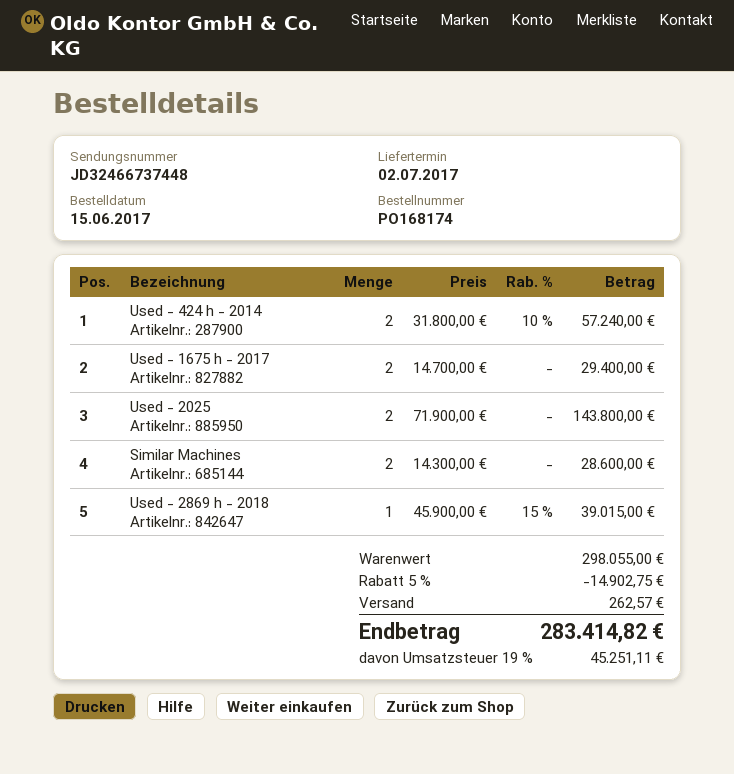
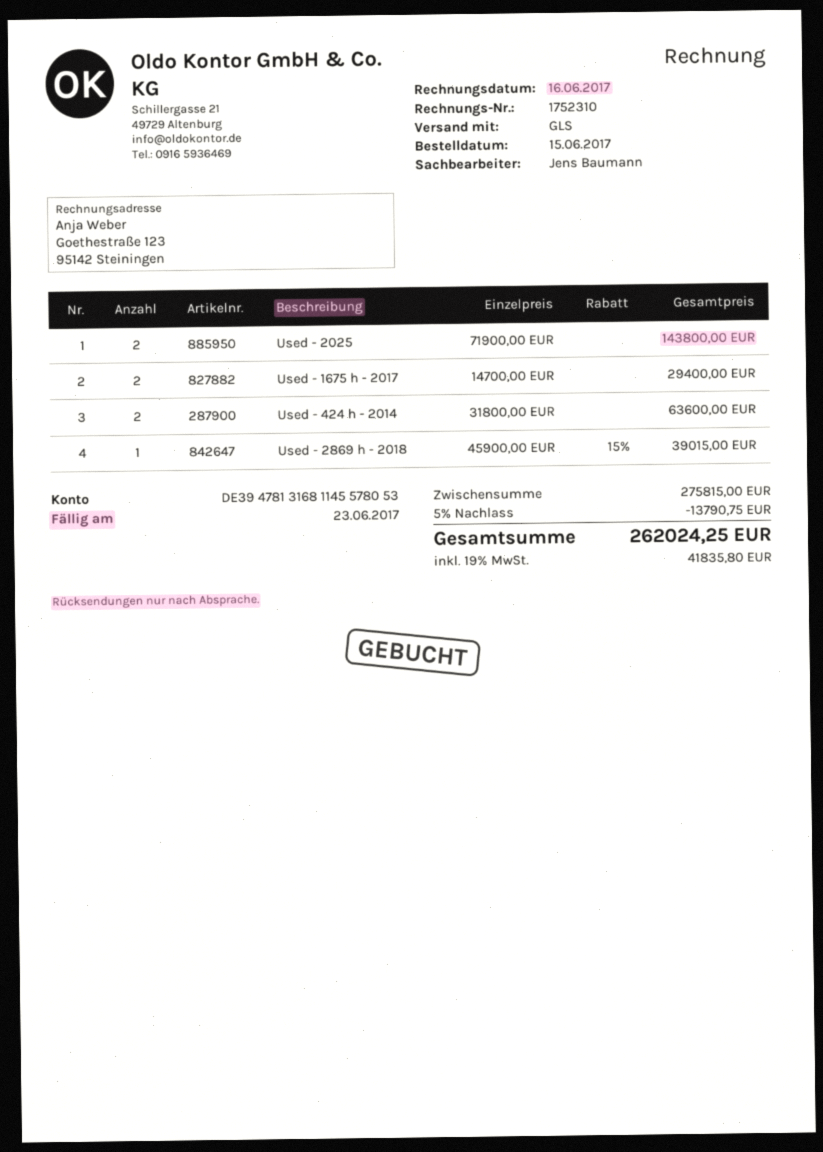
Used - 424 h - 2014: 2 x 31800.00 - 10% = 57240.00 -> 2 x 31800.00 = 63600.00
Similar Machines: 2 x 14300.00 = 28600.00 -> none
subtotal: 298055.00 -> 275815.00
discount: 5% = 14902.75 -> 5% = 13790.75
shipping: 262.57 -> none
tax: 19% = 45251.11 -> 19% = 41835.80
total: 283414.82 -> 262024.25

